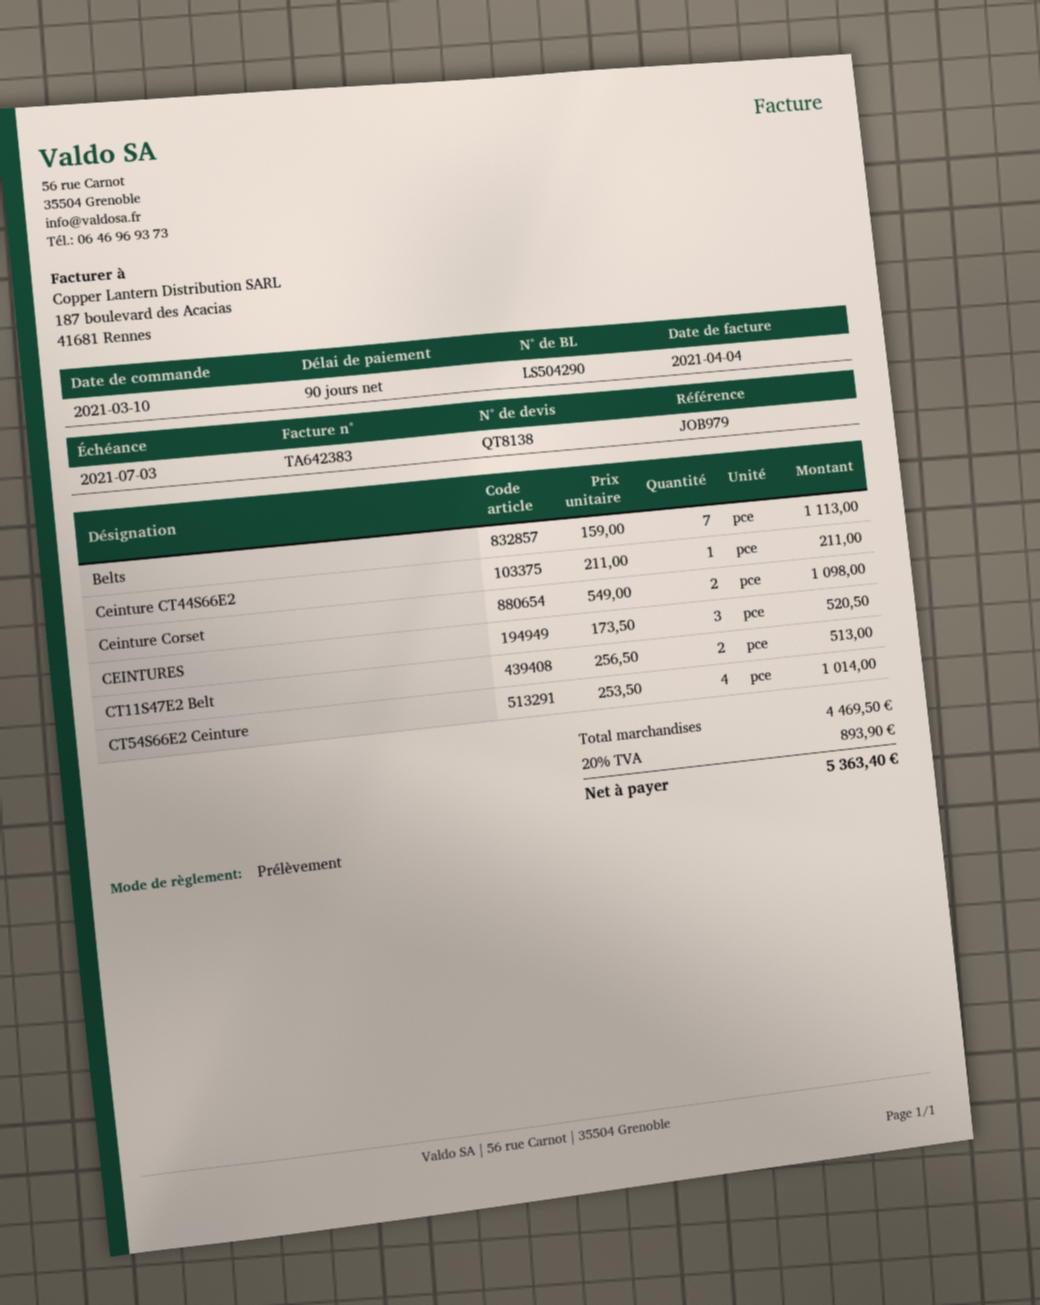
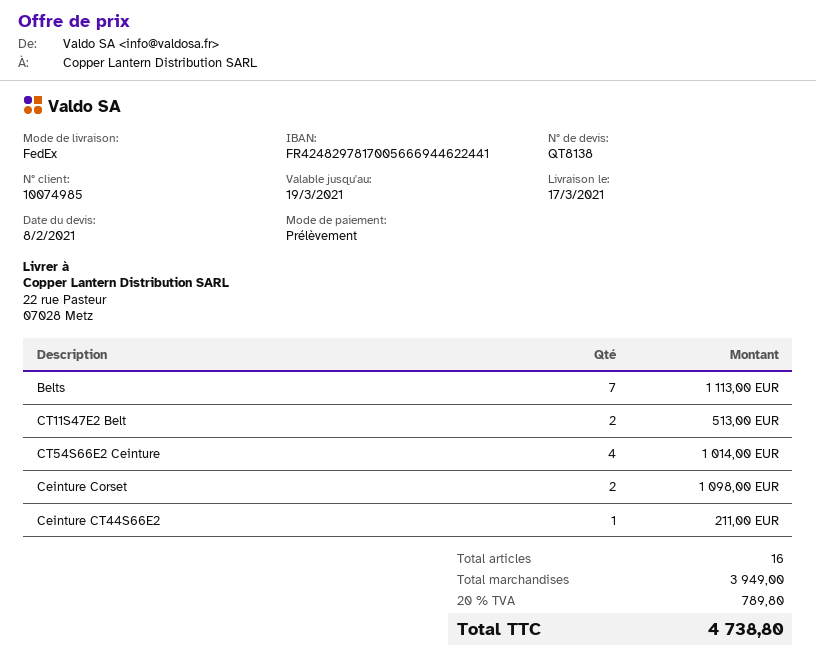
CEINTURES: 3 for 520.50 -> none
subtotal: 4469.50 -> 3949.00
tax: 20% = 893.90 -> 20% = 789.80
total: 5363.40 -> 4738.80

